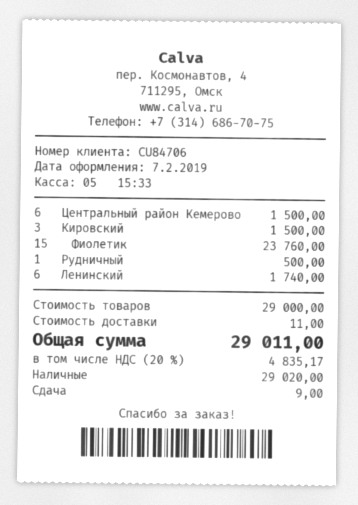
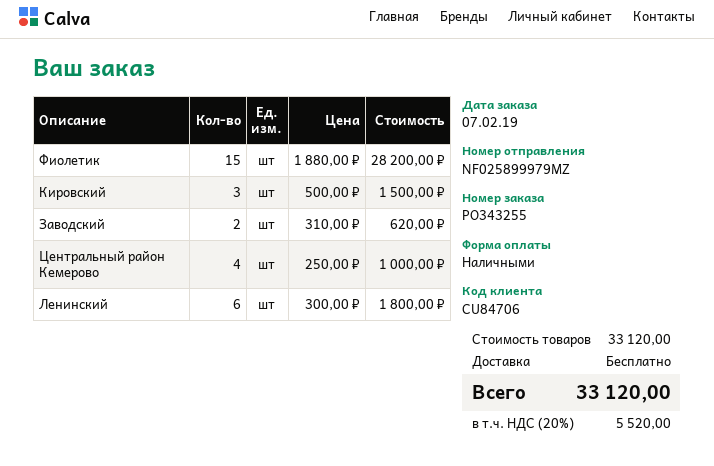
Центральный район Кемерово: 6 for 1500.00 -> 4 for 1000.00
Фиолетик: 15 for 23760.00 -> 15 for 28200.00
Рудничный: 1 for 500.00 -> none
Ленинский: 6 for 1740.00 -> 6 for 1800.00
Заводский: none -> 2 for 620.00
subtotal: 29000.00 -> 33120.00
shipping: 11.00 -> 0.00
tax: 20% = 4835.17 -> 20% = 5520.00
total: 29011.00 -> 33120.00

